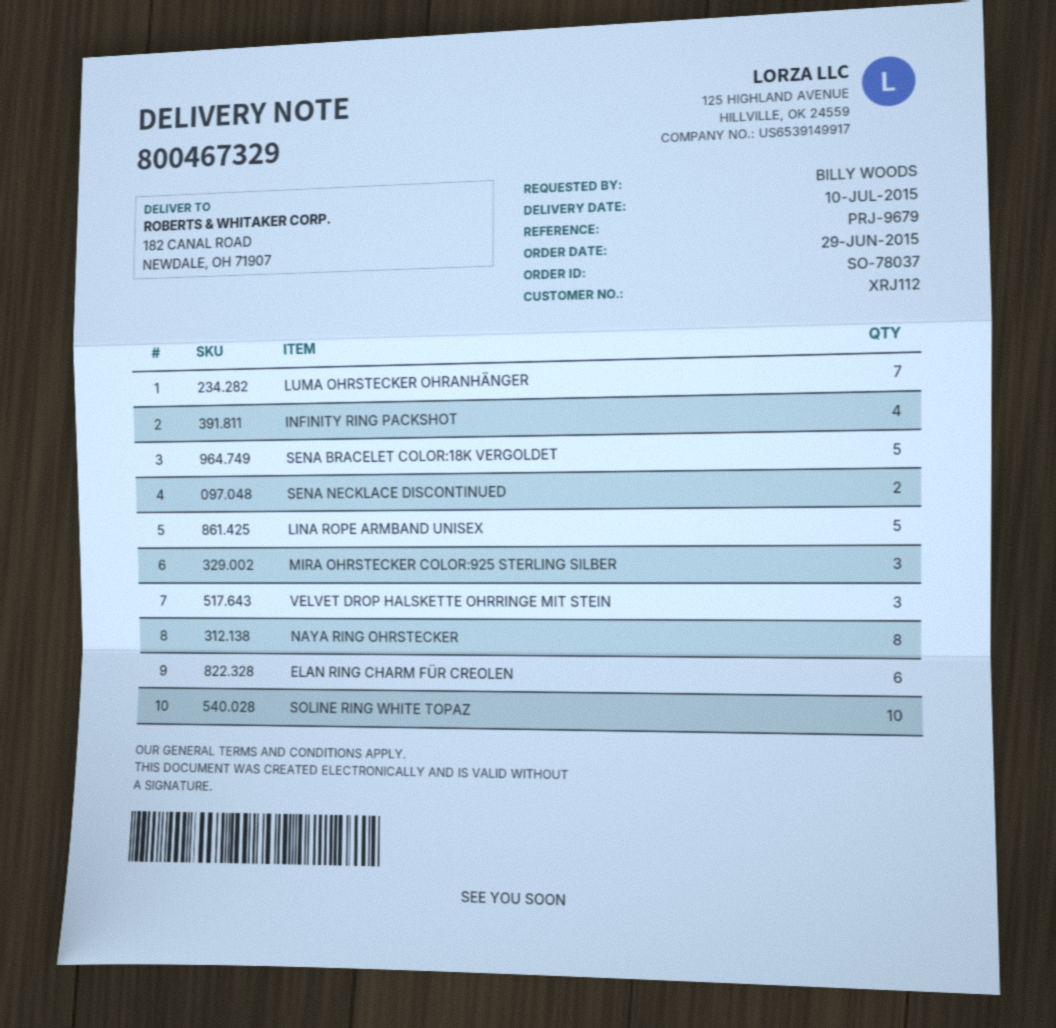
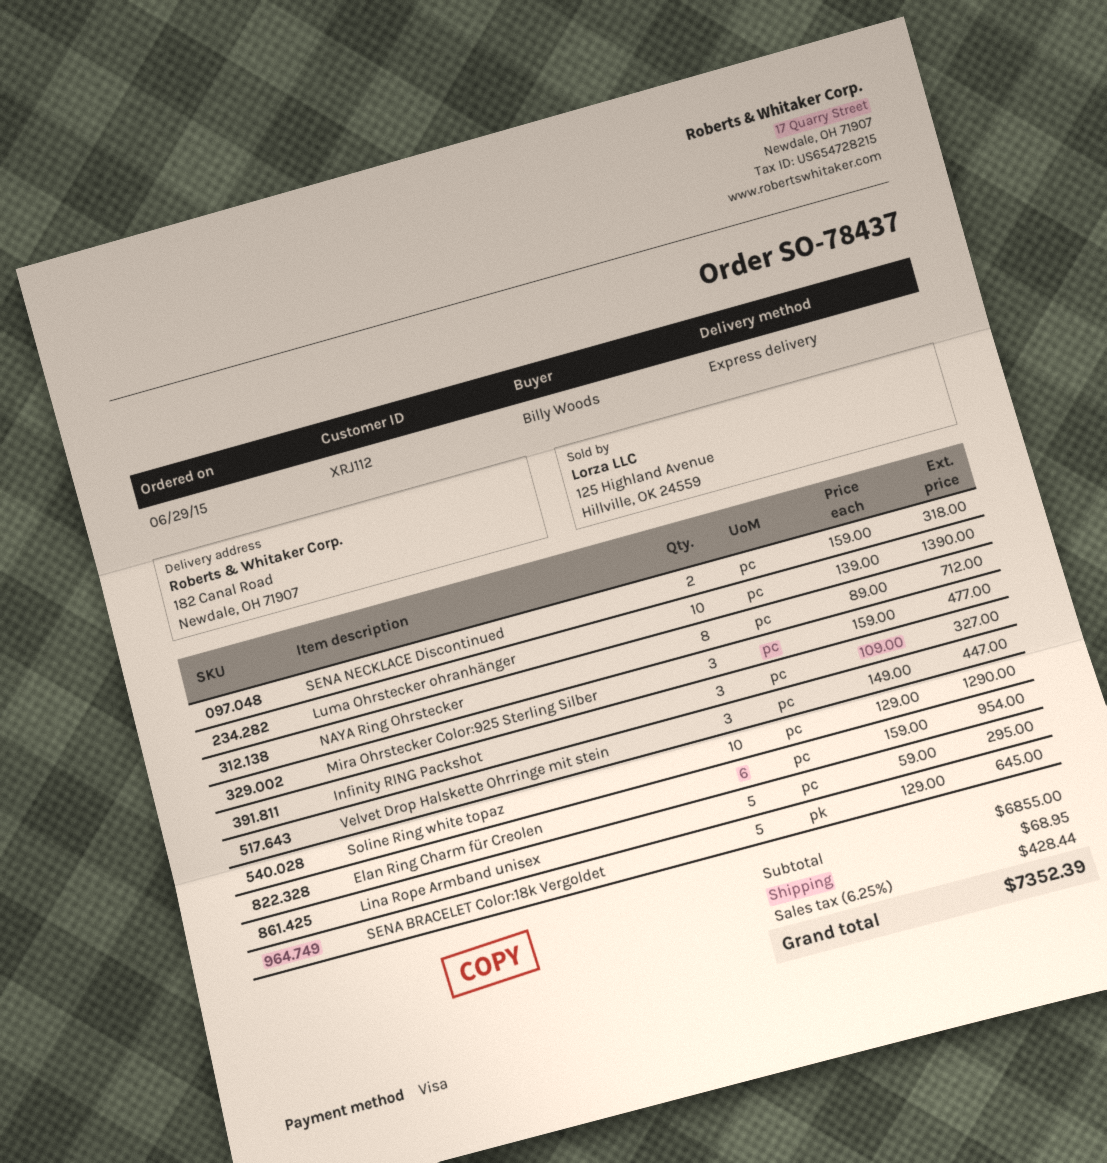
order number: SO-78037 -> SO-78437
LUMA OHRSTECKER OHRANHÄNGER: 7 -> 10
INFINITY RING PACKSHOT: 4 -> 3

